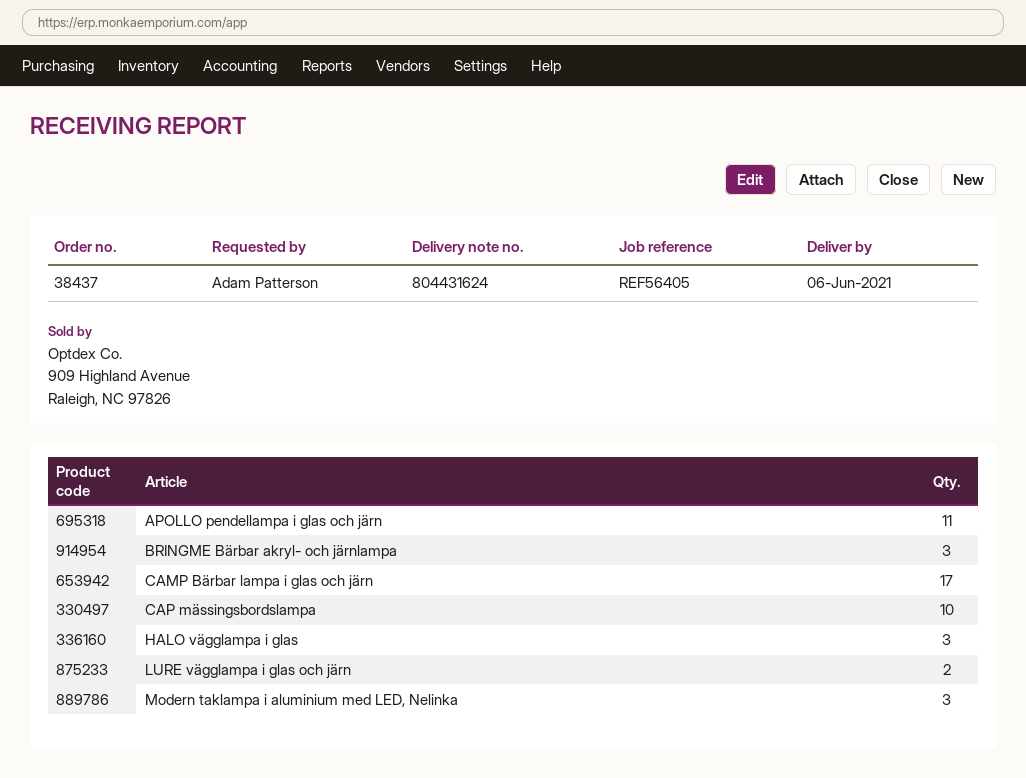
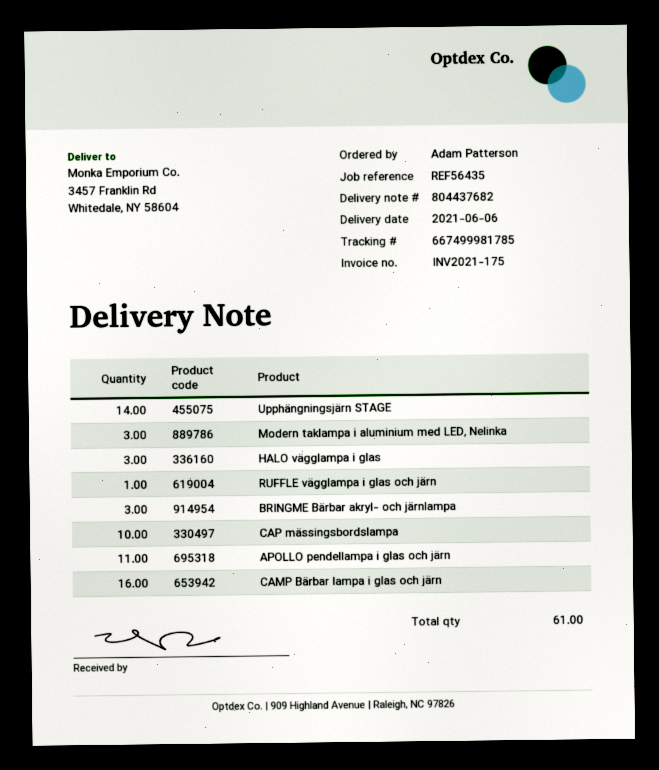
delivery note number: 804431624 -> 804437682
reference: REF56405 -> REF56435
CAMP Bärbar lampa i glas och järn: 17 -> 16
LURE vägglampa i glas och järn: 2 -> none
Upphängningsjärn STAGE: none -> 14
RUFFLE vägglampa i glas och järn: none -> 1

